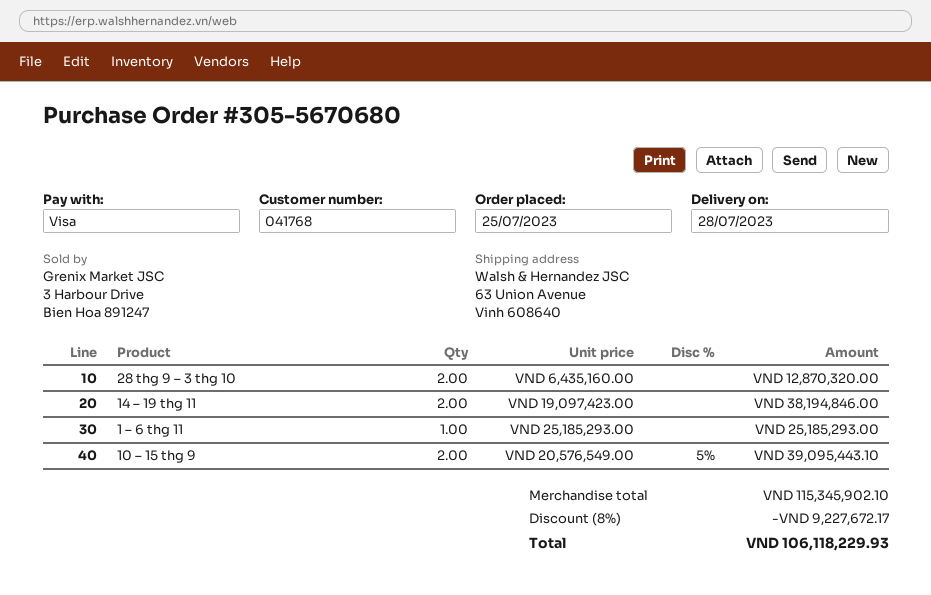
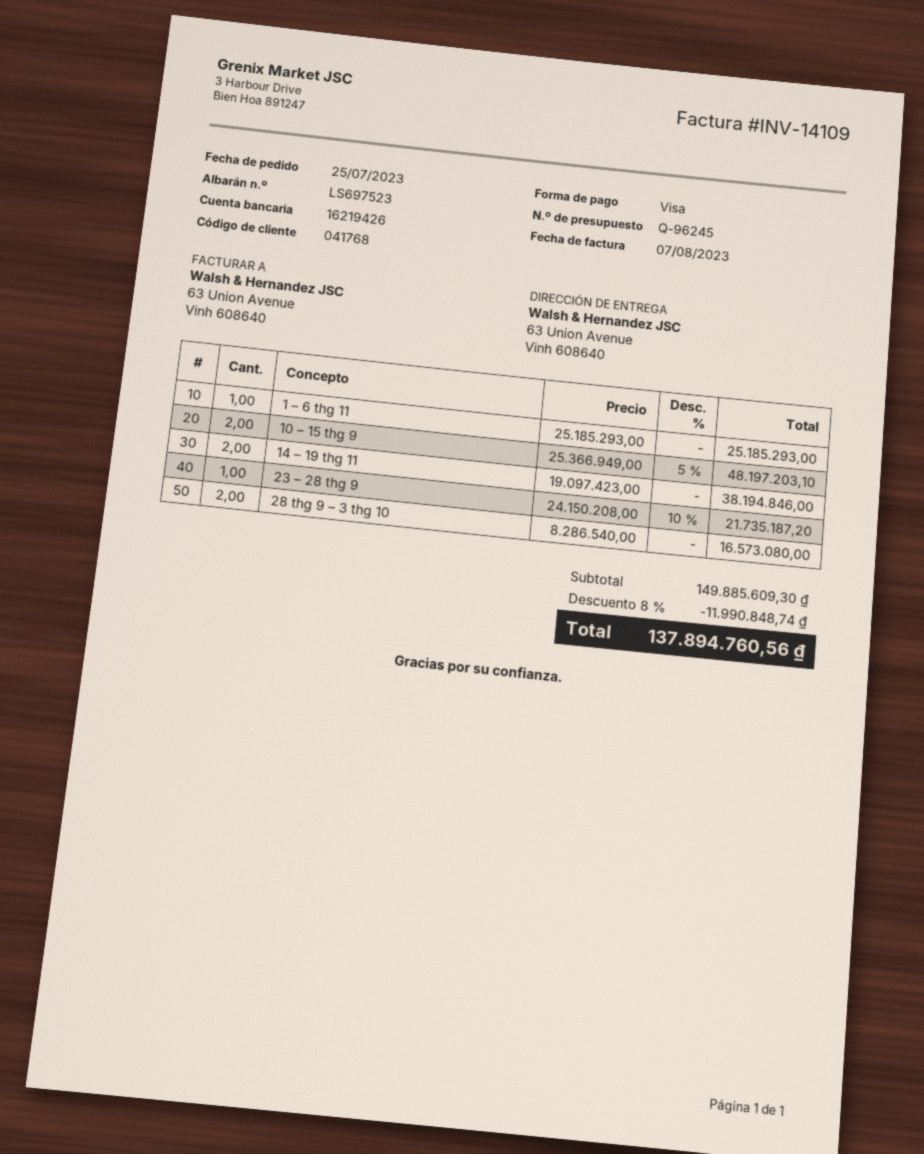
28 thg 9 – 3 thg 10: 2 x 6435160.00 = 12870320.00 -> 2 x 8286540.00 = 16573080.00
10 – 15 thg 9: 2 x 20576549.00 - 5% = 39095443.10 -> 2 x 25366949.00 - 5% = 48197203.10
23 – 28 thg 9: none -> 1 x 24150208.00 - 10% = 21735187.20
subtotal: 115345902.10 -> 149885609.30
discount: 8% = 9227672.17 -> 8% = 11990848.74
total: 106118229.93 -> 137894760.56

